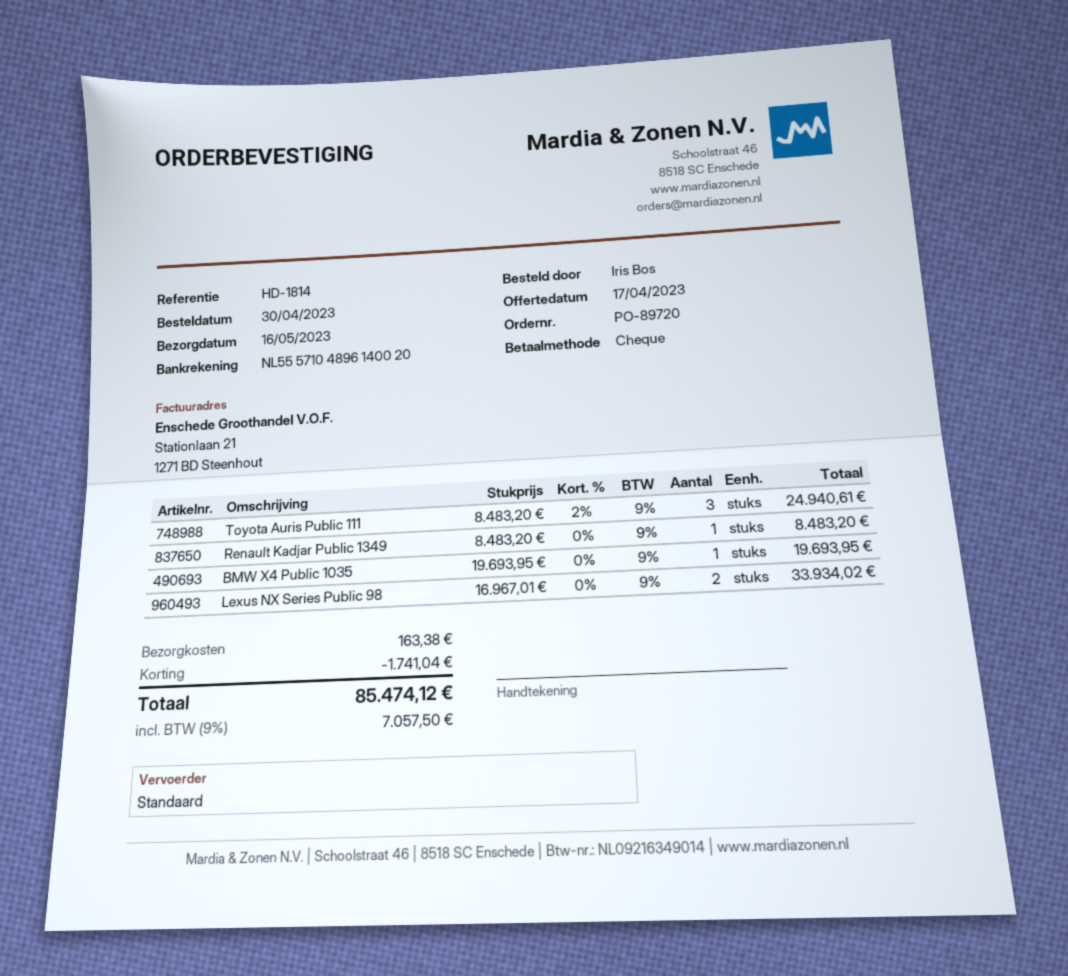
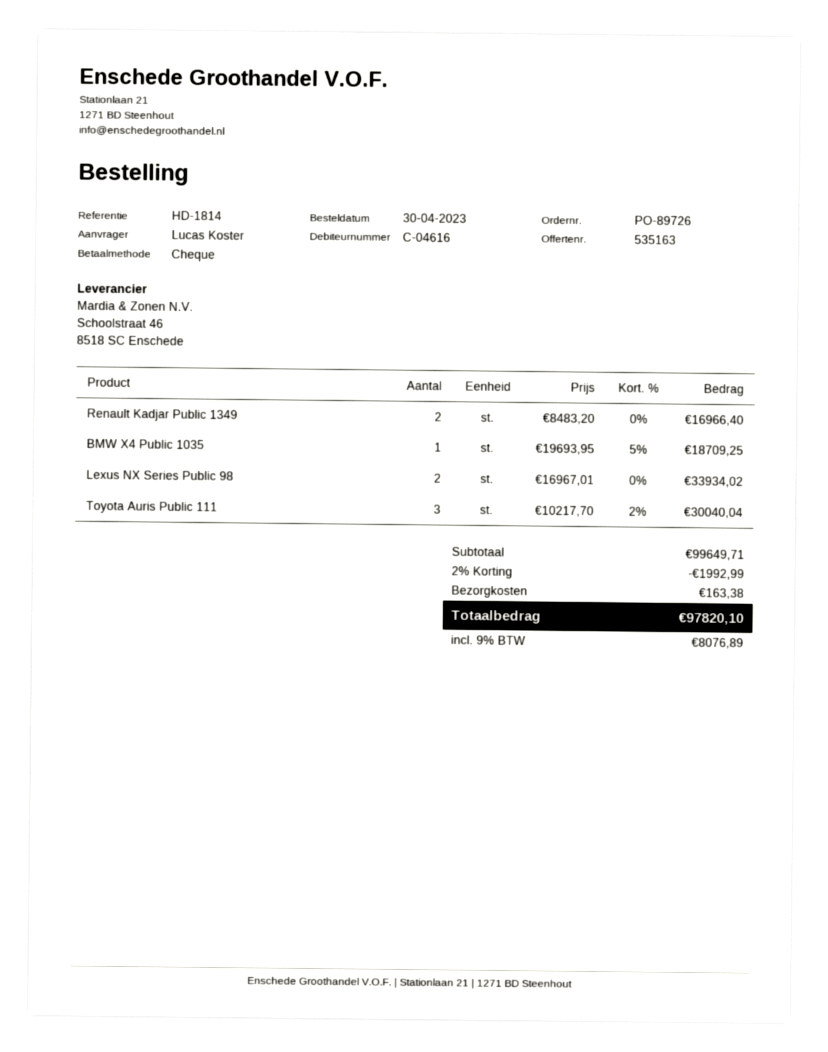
order number: PO-89720 -> PO-89726
ordered by: Iris Bos -> Lucas Koster
Toyota Auris Public 111: 3 x 8483.20 - 2% = 24940.61 -> 3 x 10217.70 - 2% = 30040.04
Renault Kadjar Public 1349: 1 x 8483.20 = 8483.20 -> 2 x 8483.20 = 16966.40
BMW X4 Public 1035: 1 x 19693.95 = 19693.95 -> 1 x 19693.95 - 5% = 18709.25
discount: 1741.04 -> 1992.99
tax: 9% = 7057.50 -> 9% = 8076.89
total: 85474.12 -> 97820.10

